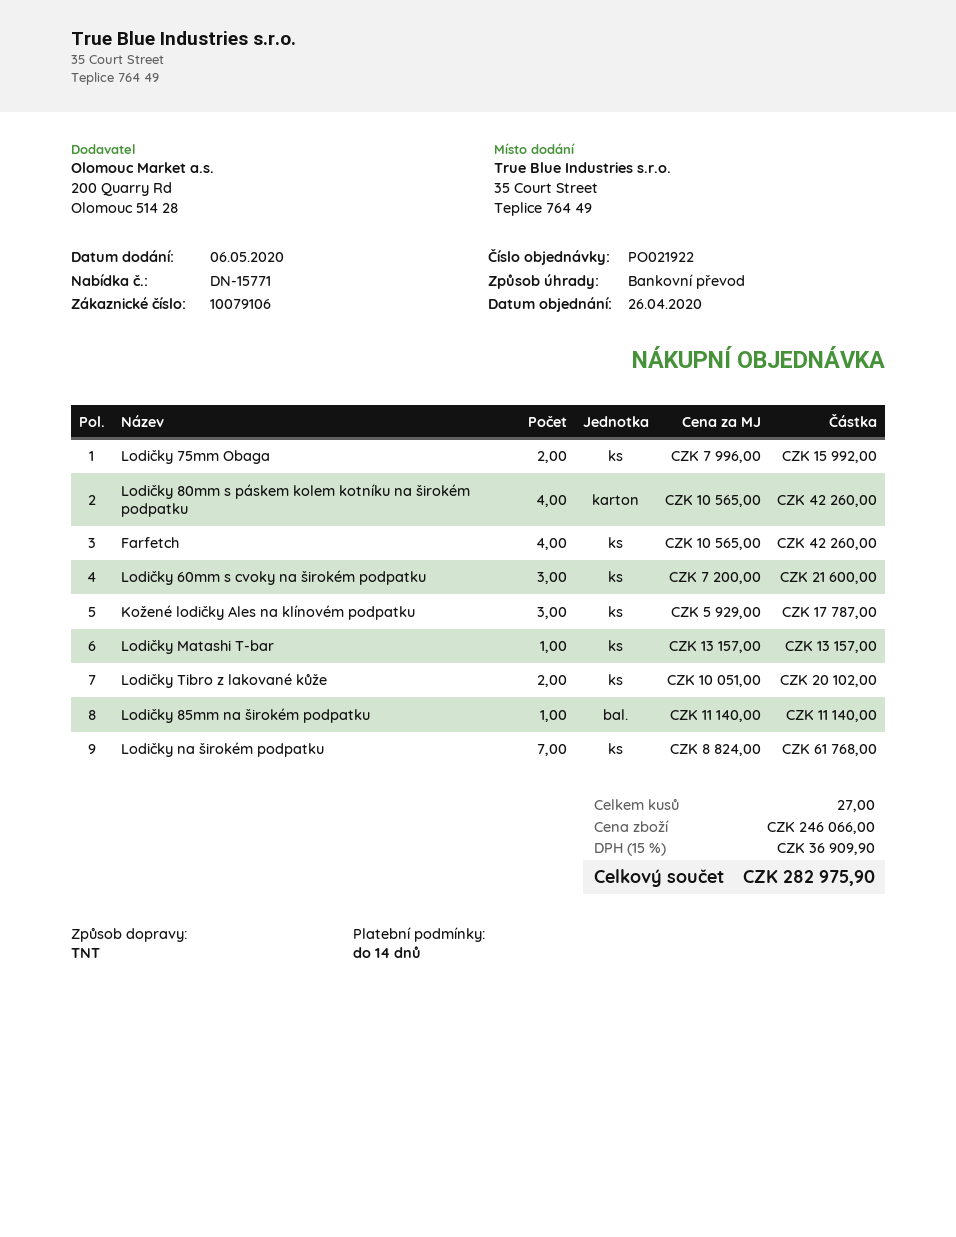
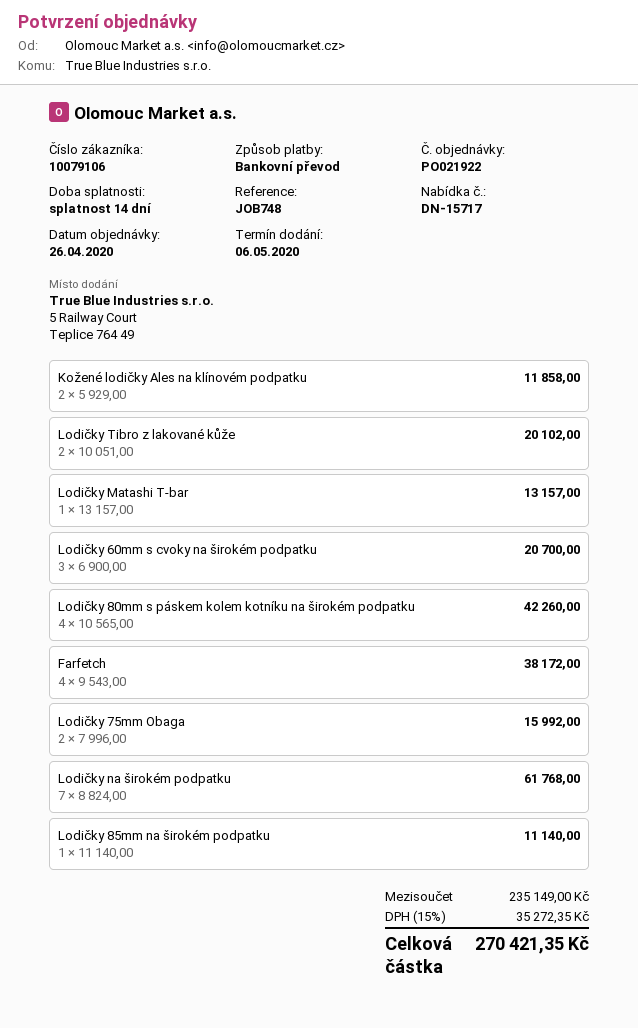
quote number: DN-15771 -> DN-15717
ship to: 35 Court Street, Teplice 764 49 -> 5 Railway Court, Teplice 764 49
Farfetch: 4 x 10565.00 = 42260.00 -> 4 x 9543.00 = 38172.00
Lodičky 60mm s cvoky na širokém podpatku: 3 x 7200.00 = 21600.00 -> 3 x 6900.00 = 20700.00
Kožené lodičky Ales na klínovém podpatku: 3 x 5929.00 = 17787.00 -> 2 x 5929.00 = 11858.00
subtotal: 246066.00 -> 235149.00
tax: 15% = 36909.90 -> 15% = 35272.35
total: 282975.90 -> 270421.35

